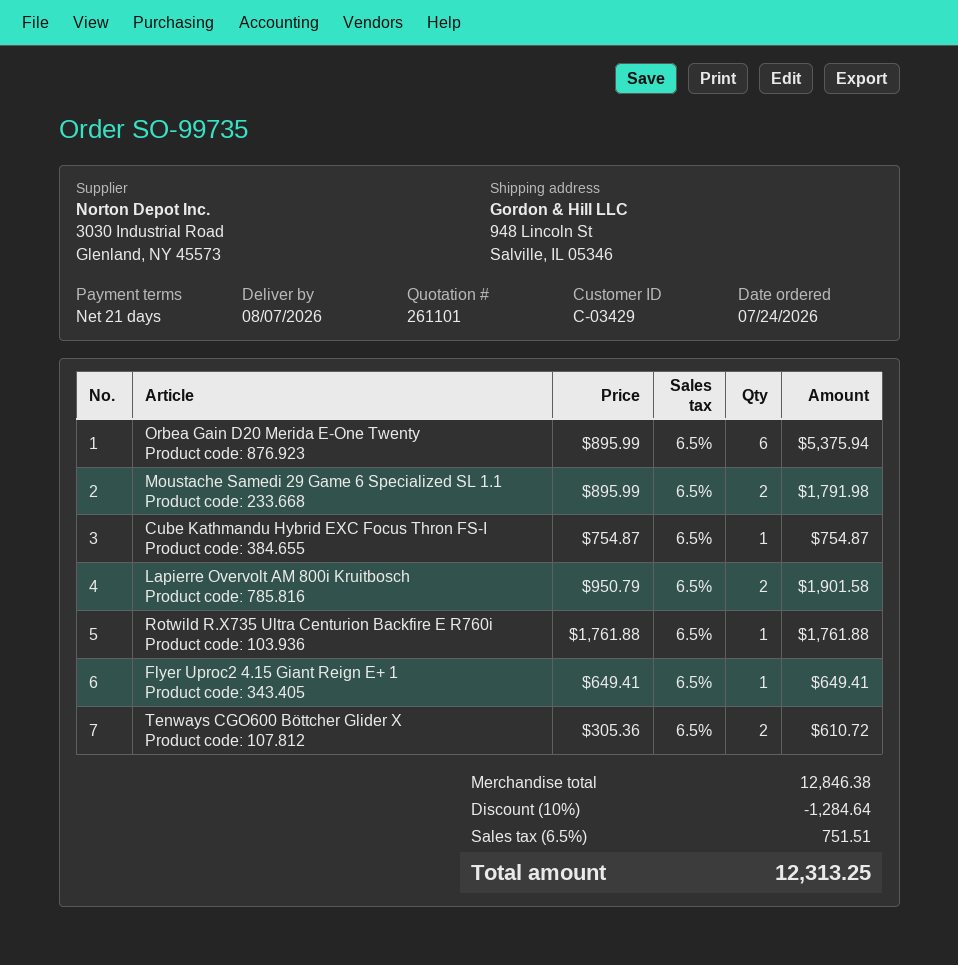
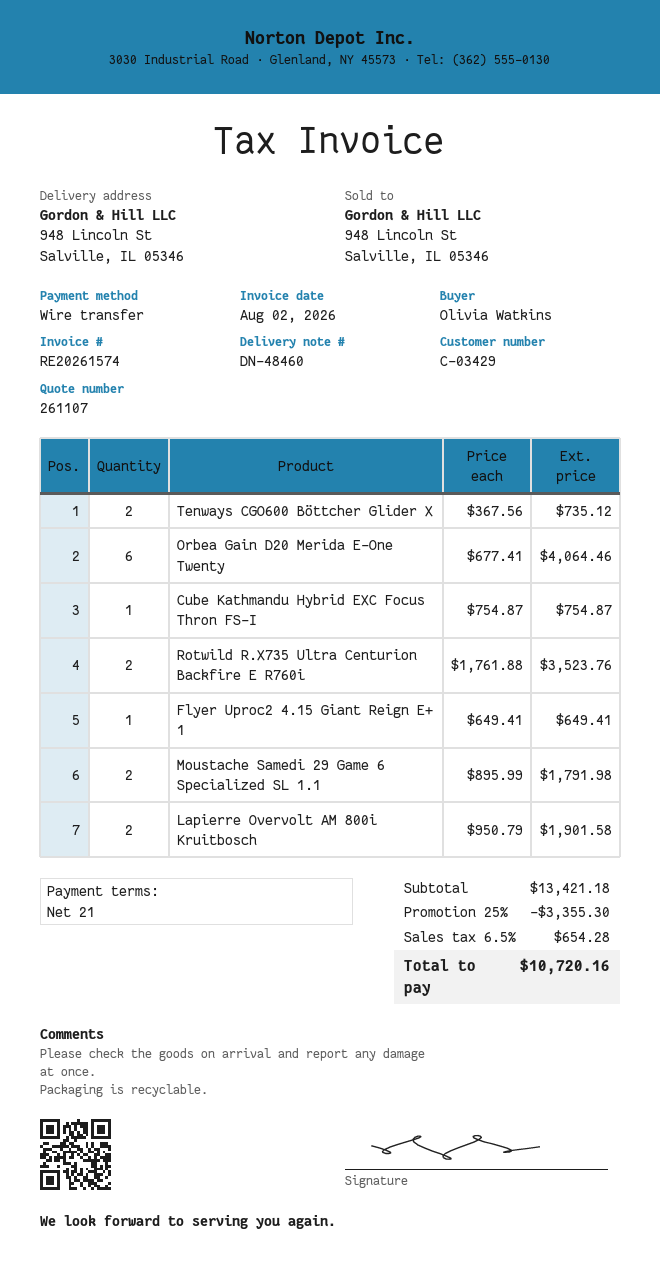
quote number: 261101 -> 261107
Orbea Gain D20 Merida E-One Twenty: 6 x 895.99 = 5375.94 -> 6 x 677.41 = 4064.46
Rotwild R.X735 Ultra Centurion Backfire E R760i: 1 x 1761.88 = 1761.88 -> 2 x 1761.88 = 3523.76
Tenways CGO600 Böttcher Glider X: 2 x 305.36 = 610.72 -> 2 x 367.56 = 735.12
subtotal: 12846.38 -> 13421.18
discount: 10% = 1284.64 -> 25% = 3355.30
tax: 6.5% = 751.51 -> 6.5% = 654.28
total: 12313.25 -> 10720.16

